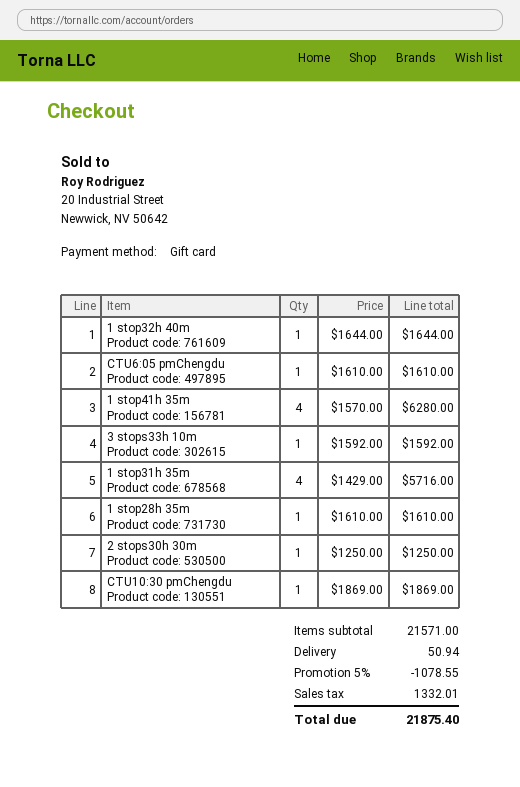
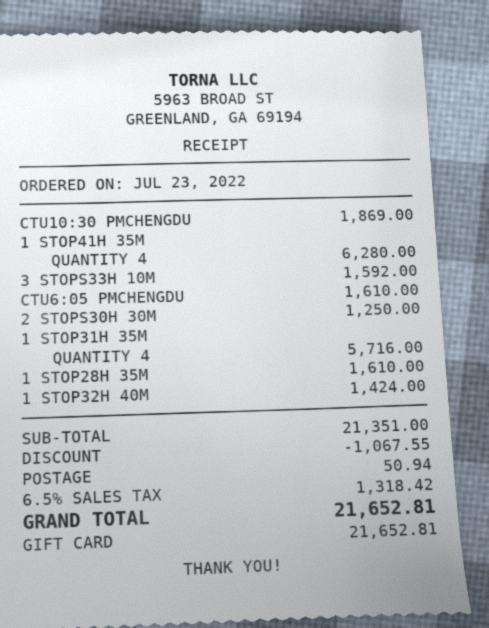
1 stop32h 40m: 1 for 1644.00 -> 1 for 1424.00
subtotal: 21571.00 -> 21351.00
discount: 1078.55 -> 1067.55
tax: 1332.01 -> 1318.42
total: 21875.40 -> 21652.81

